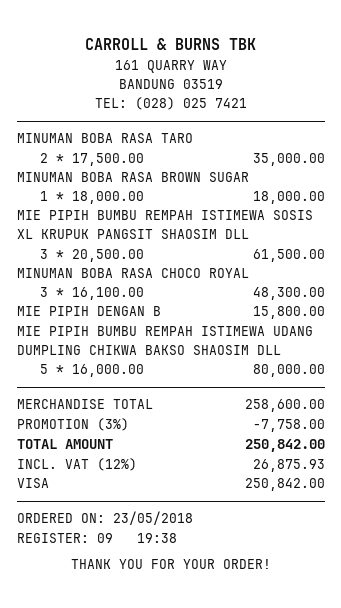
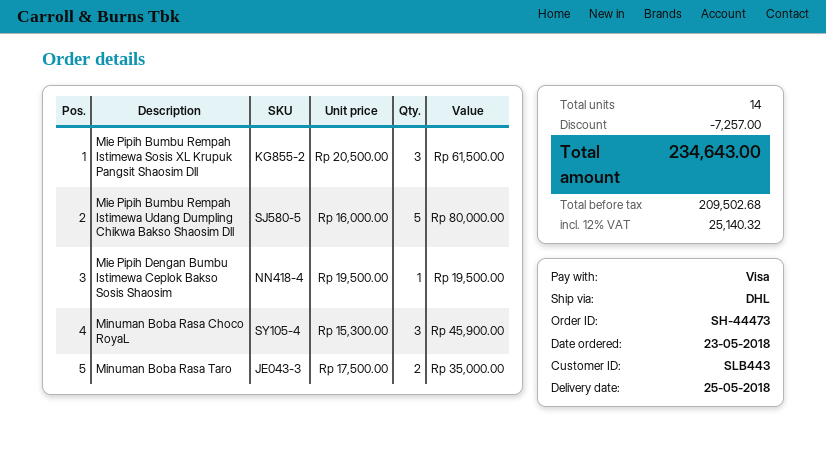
MINUMAN BOBA RASA BROWN SUGAR: 1 x 18000.00 = 18000.00 -> none
MINUMAN BOBA RASA CHOCO ROYAL: 3 x 16100.00 = 48300.00 -> 3 x 15300.00 = 45900.00
MIE PIPIH DENGAN B: 1 x 15800.00 = 15800.00 -> 1 x 19500.00 = 19500.00
discount: 7758.00 -> 7257.00
tax: 12% = 26875.93 -> 12% = 25140.32
total: 250842.00 -> 234643.00

